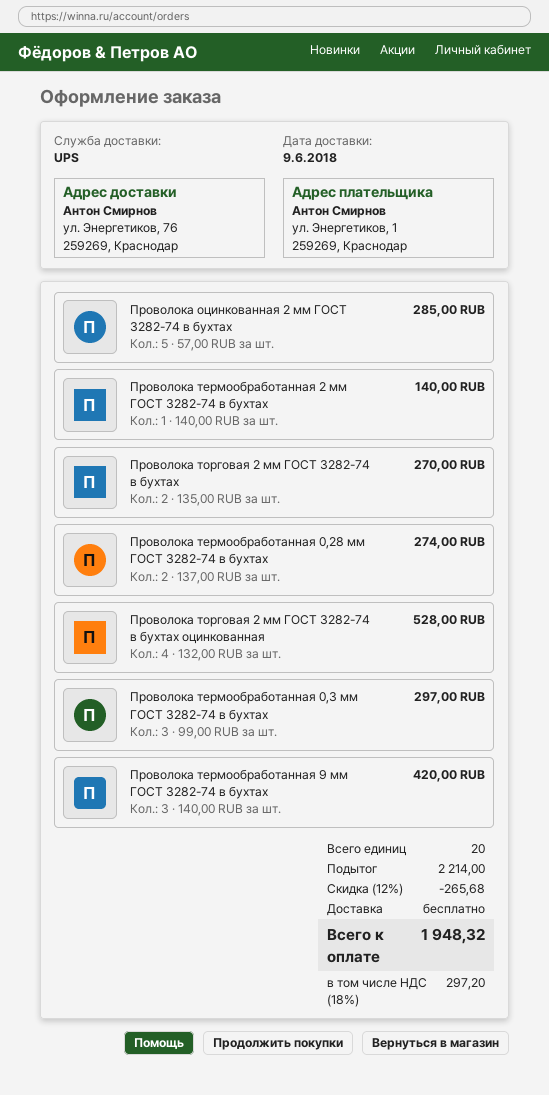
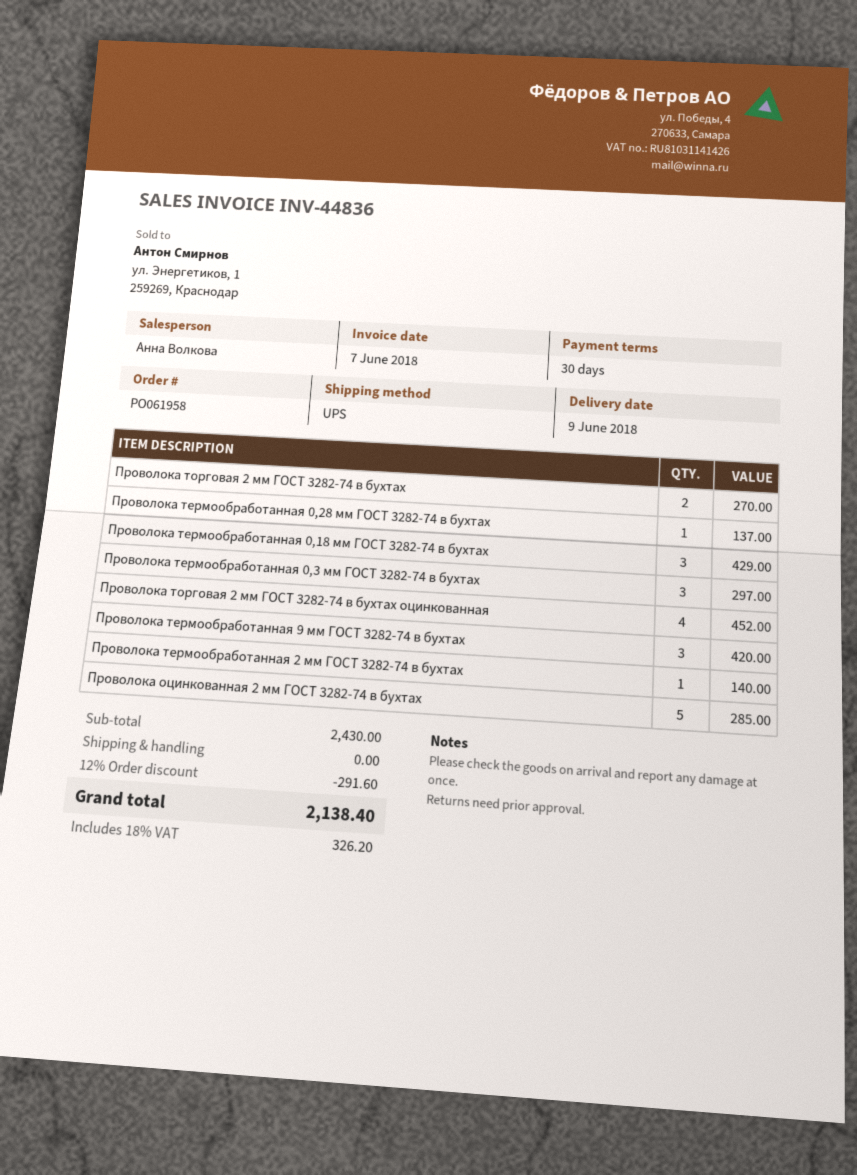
Проволока термообработанная 0,28 мм ГОСТ 3282-74 в бухтах: 2 for 274.00 -> 1 for 137.00
Проволока торговая 2 мм ГОСТ 3282-74 в бухтах оцинкованная: 4 for 528.00 -> 4 for 452.00
Проволока термообработанная 0,18 мм ГОСТ 3282-74 в бухтах: none -> 3 for 429.00
subtotal: 2214.00 -> 2430.00
discount: 12% = 265.68 -> 12% = 291.60
tax: 18% = 297.20 -> 18% = 326.20
total: 1948.32 -> 2138.40

